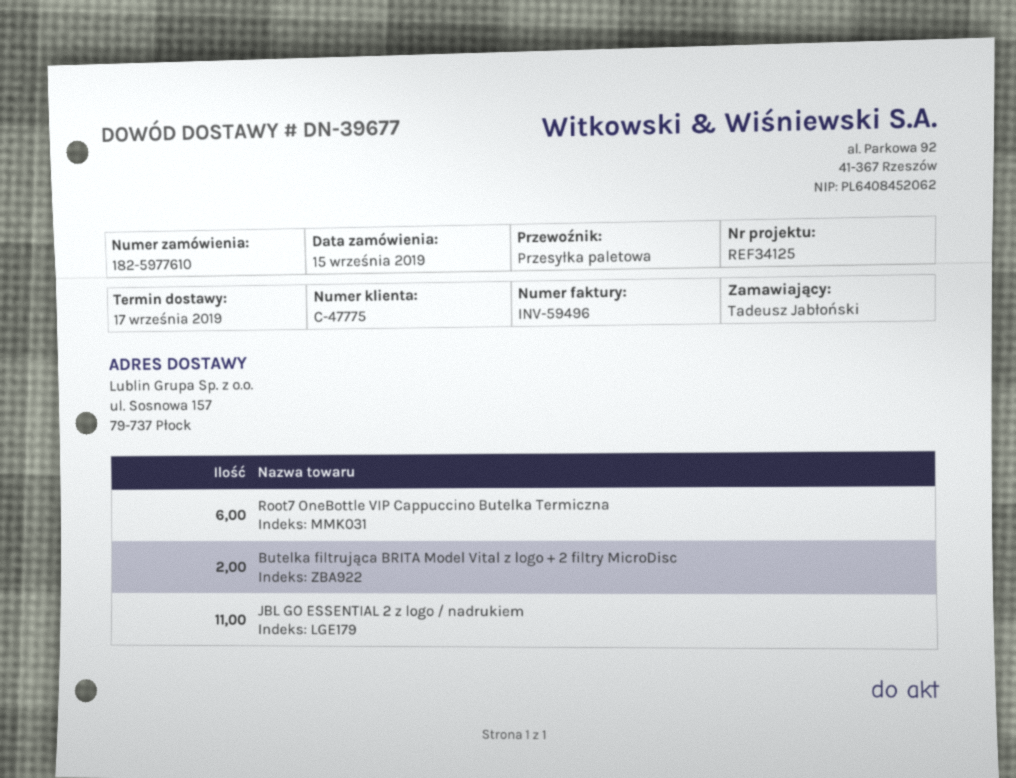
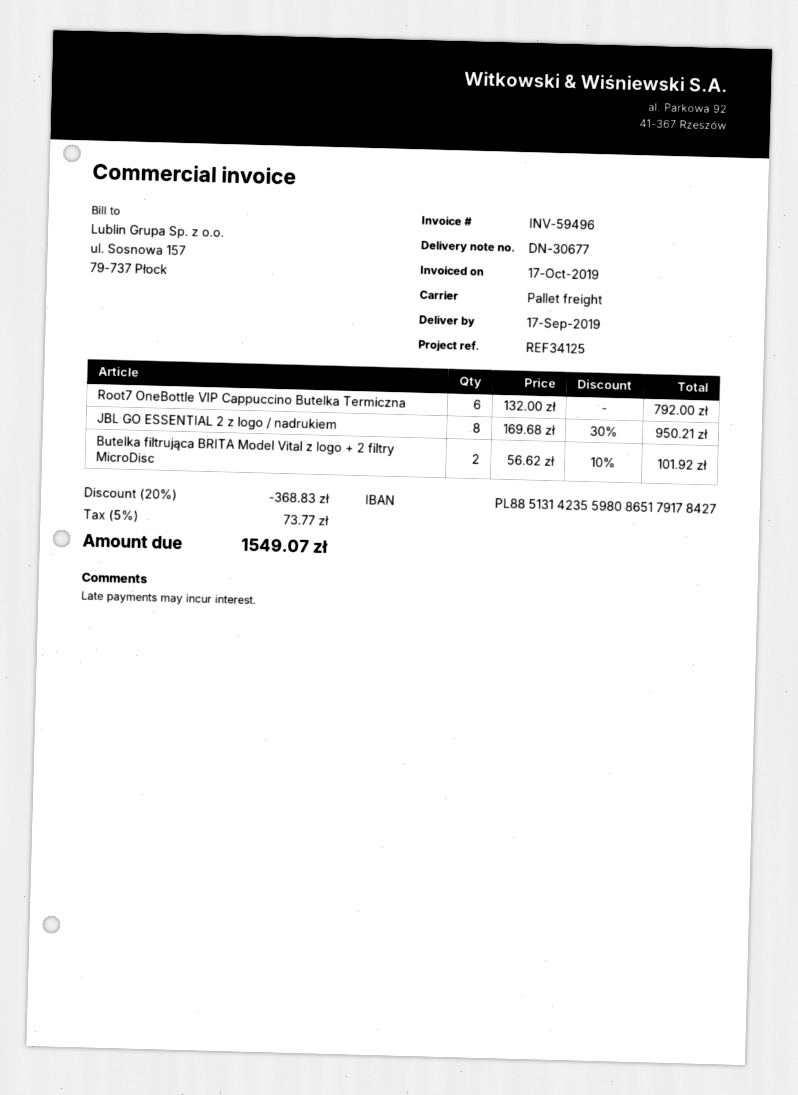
delivery note number: DN-39677 -> DN-30677
JBL GO ESSENTIAL 2 z logo / nadrukiem: 11 -> 8

